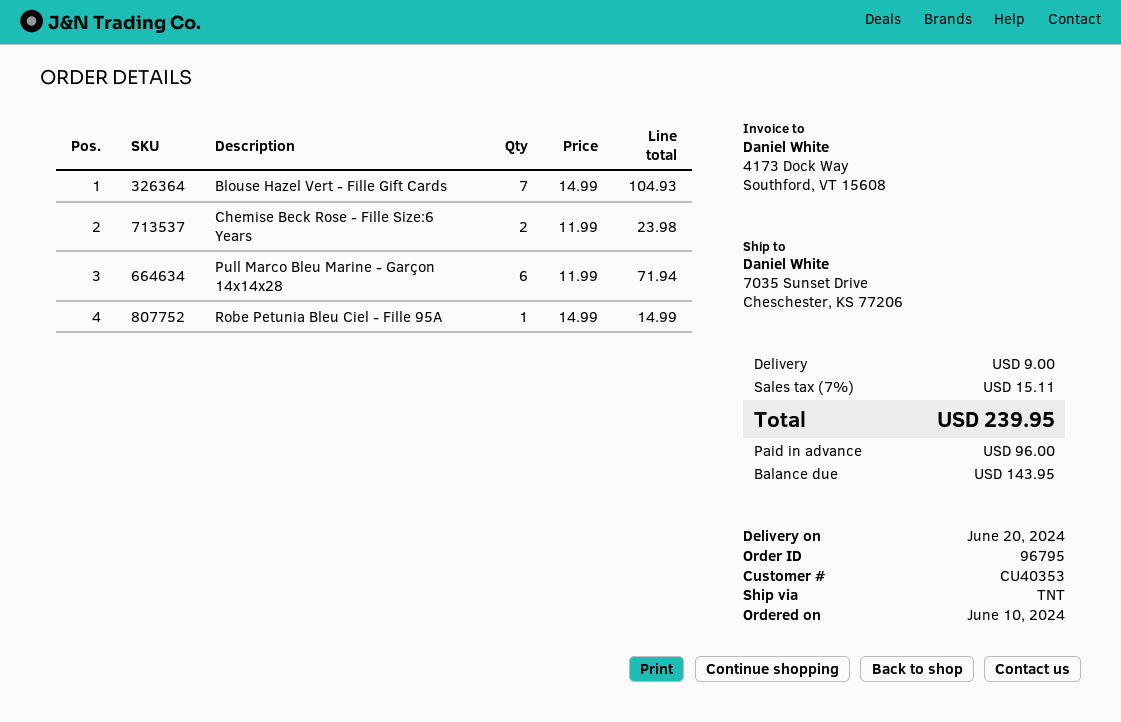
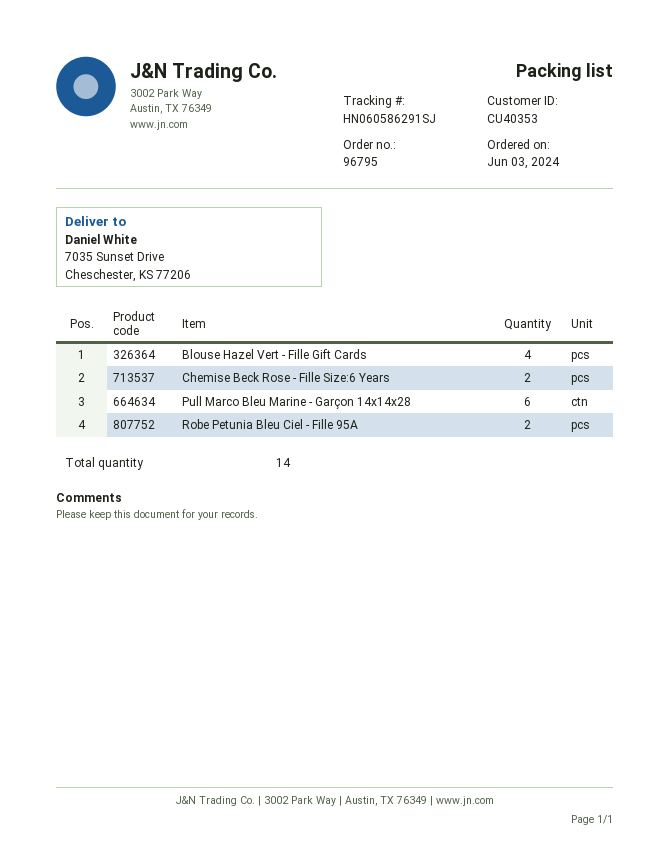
order date: 2024-06-10 -> 2024-06-03
Blouse Hazel Vert - Fille Gift Cards: 7 -> 4
Robe Petunia Bleu Ciel - Fille 95A: 1 -> 2

